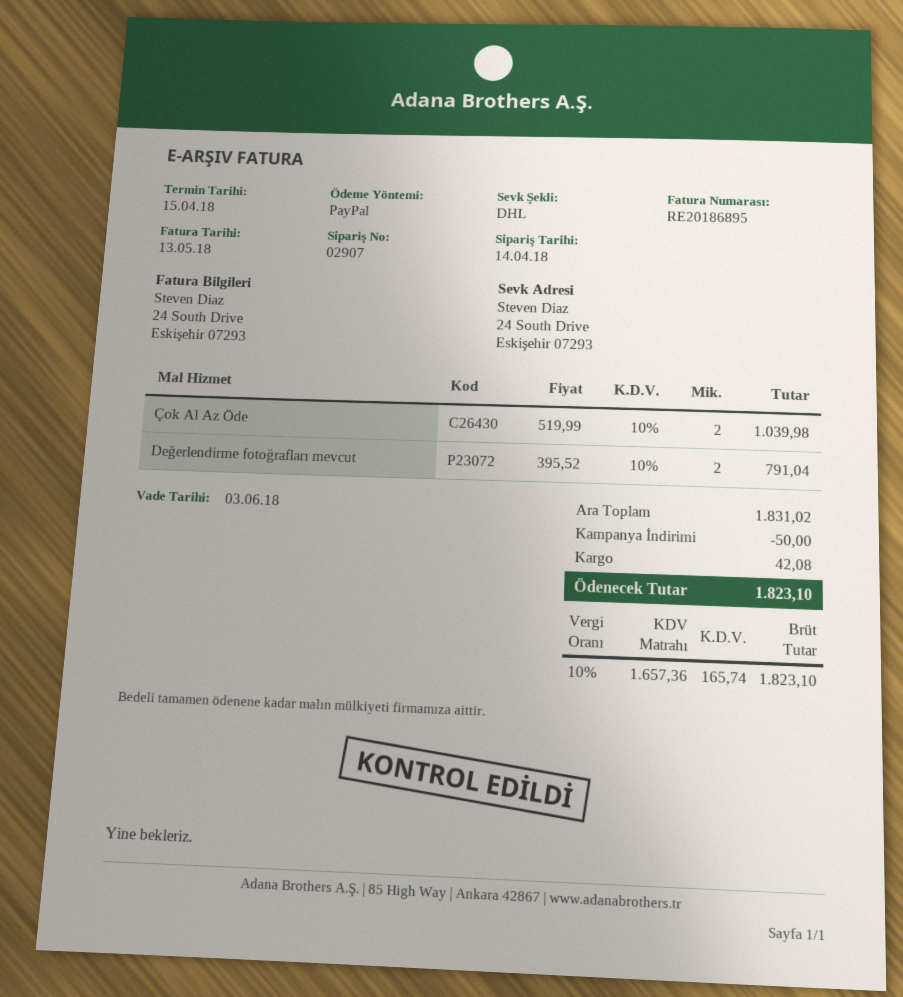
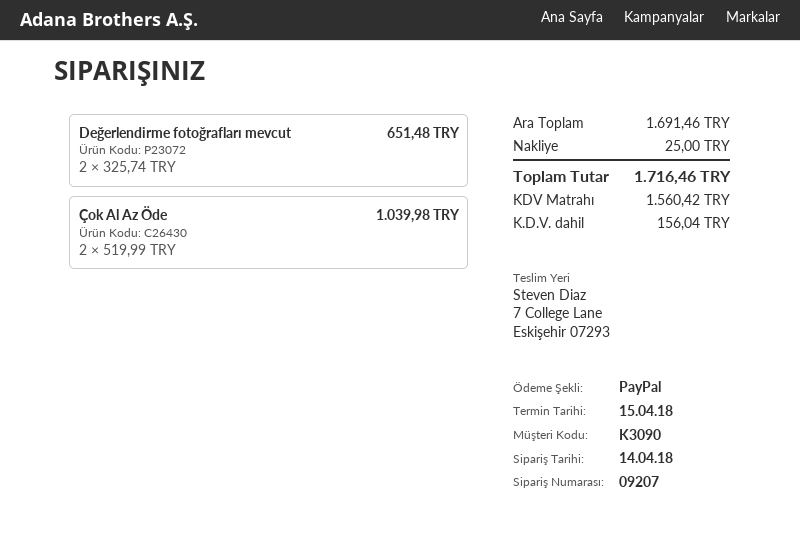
order number: 02907 -> 09207
ship to: 24 South Drive, Eskişehir 07293 -> 7 College Lane, Eskişehir 07293
Değerlendirme fotoğrafları mevcut: 2 x 395.52 = 791.04 -> 2 x 325.74 = 651.48
subtotal: 1831.02 -> 1691.46
discount: 50.00 -> none
shipping: 42.08 -> 25.00
net: 1657.36 -> 1560.42
tax: 165.74 -> 156.04
total: 1823.10 -> 1716.46

